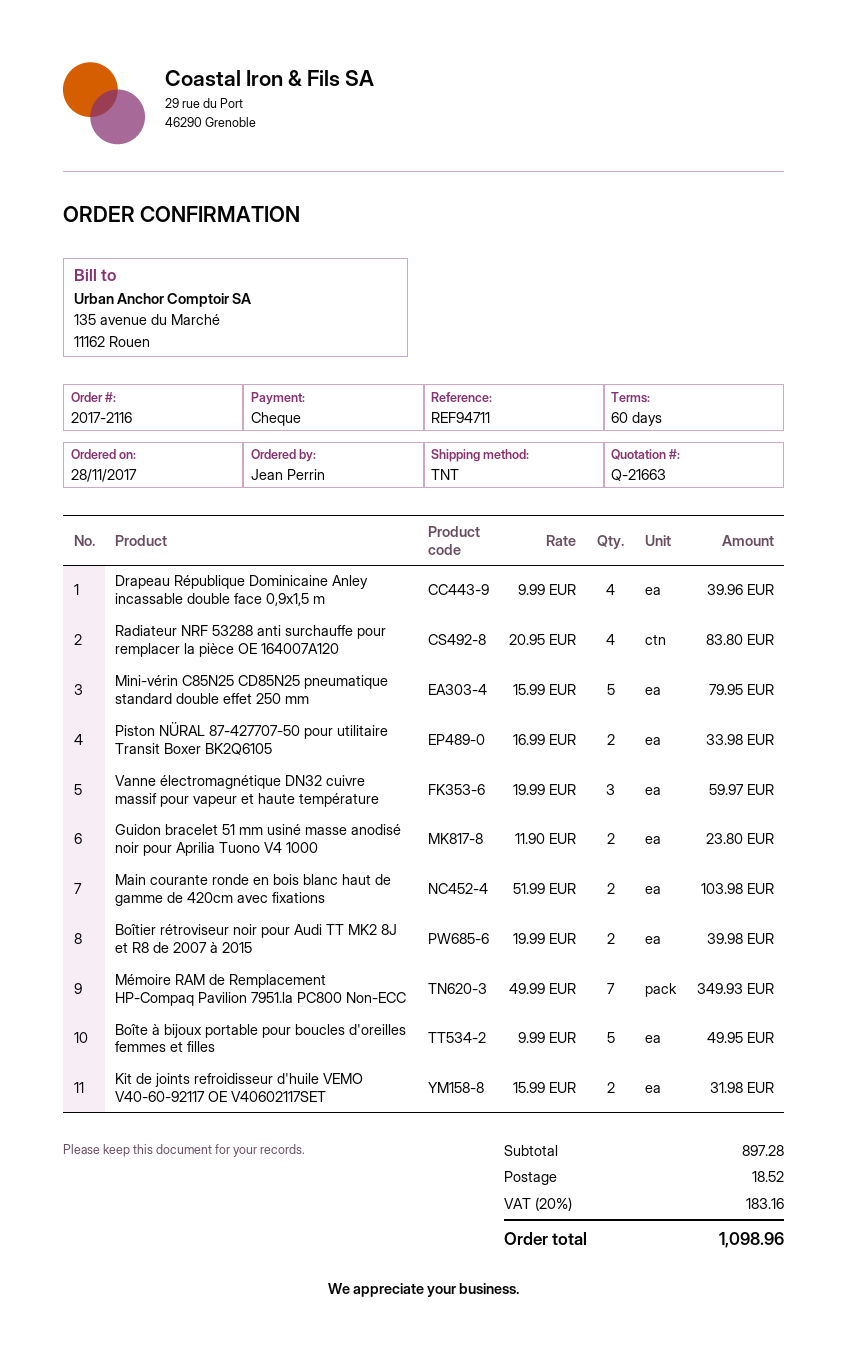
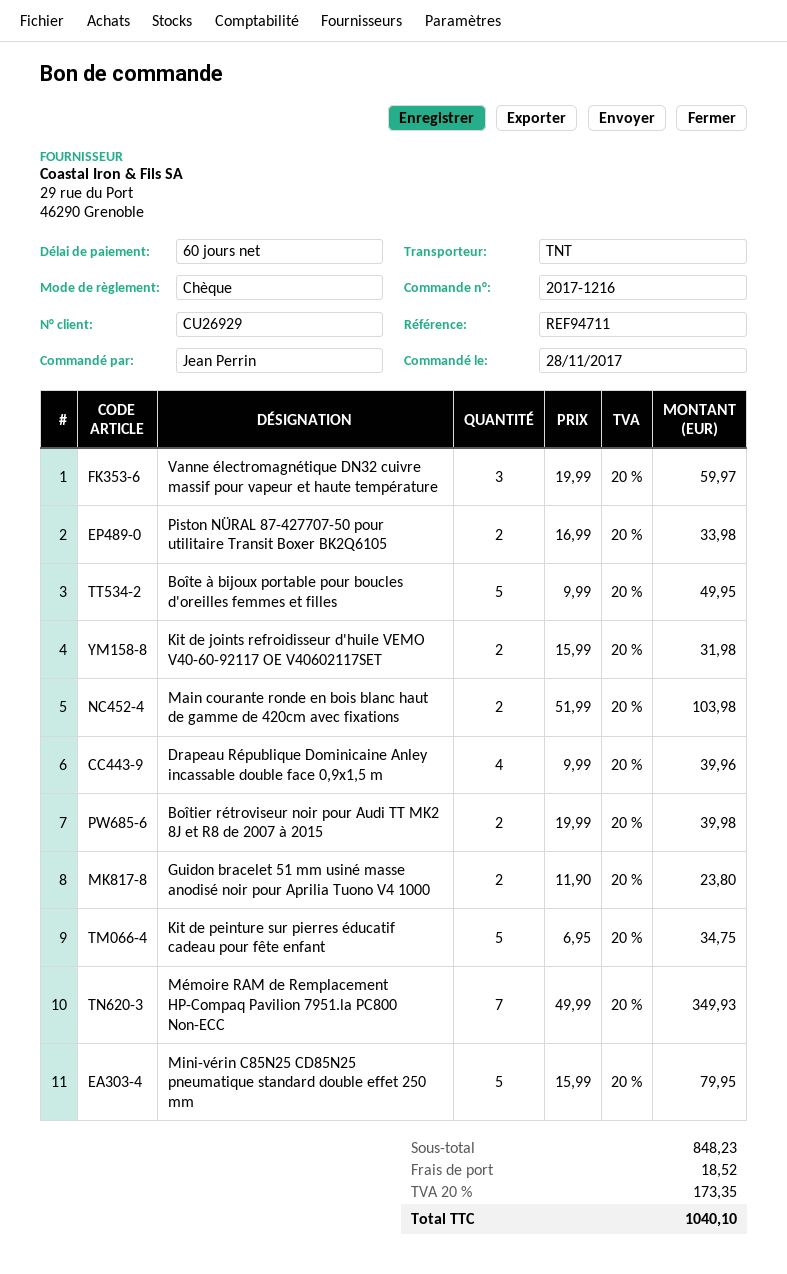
order number: 2017-2116 -> 2017-1216
Radiateur NRF 53288 anti surchauffe pour remplacer la pièce OE 164007A120: 4 x 20.95 = 83.80 -> none
Kit de peinture sur pierres éducatif cadeau pour fête enfant: none -> 5 x 6.95 = 34.75
subtotal: 897.28 -> 848.23
tax: 20% = 183.16 -> 20% = 173.35
total: 1098.96 -> 1040.10

